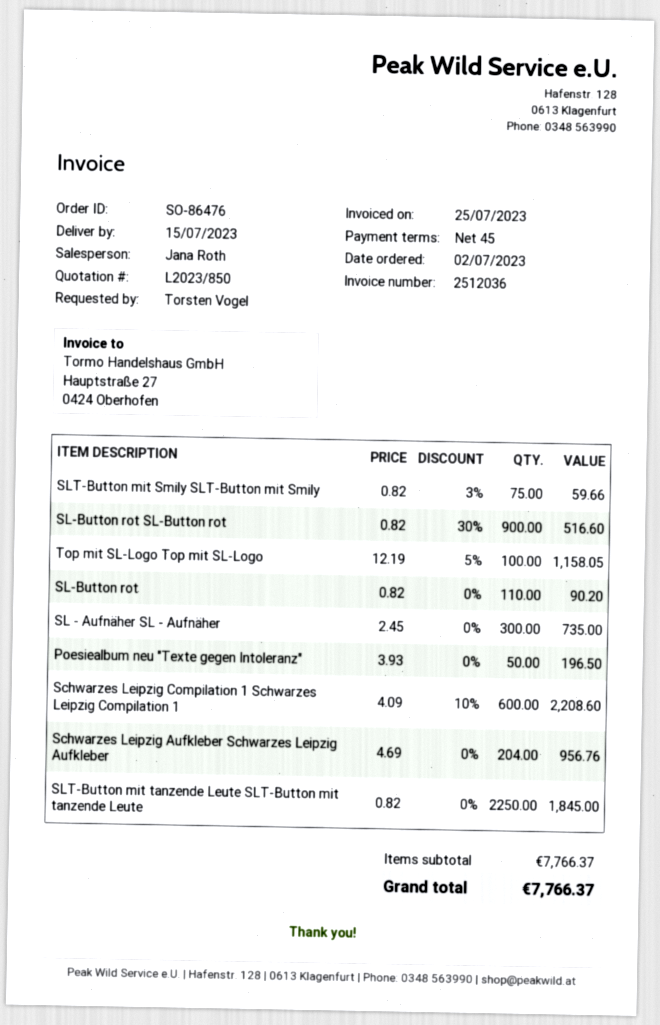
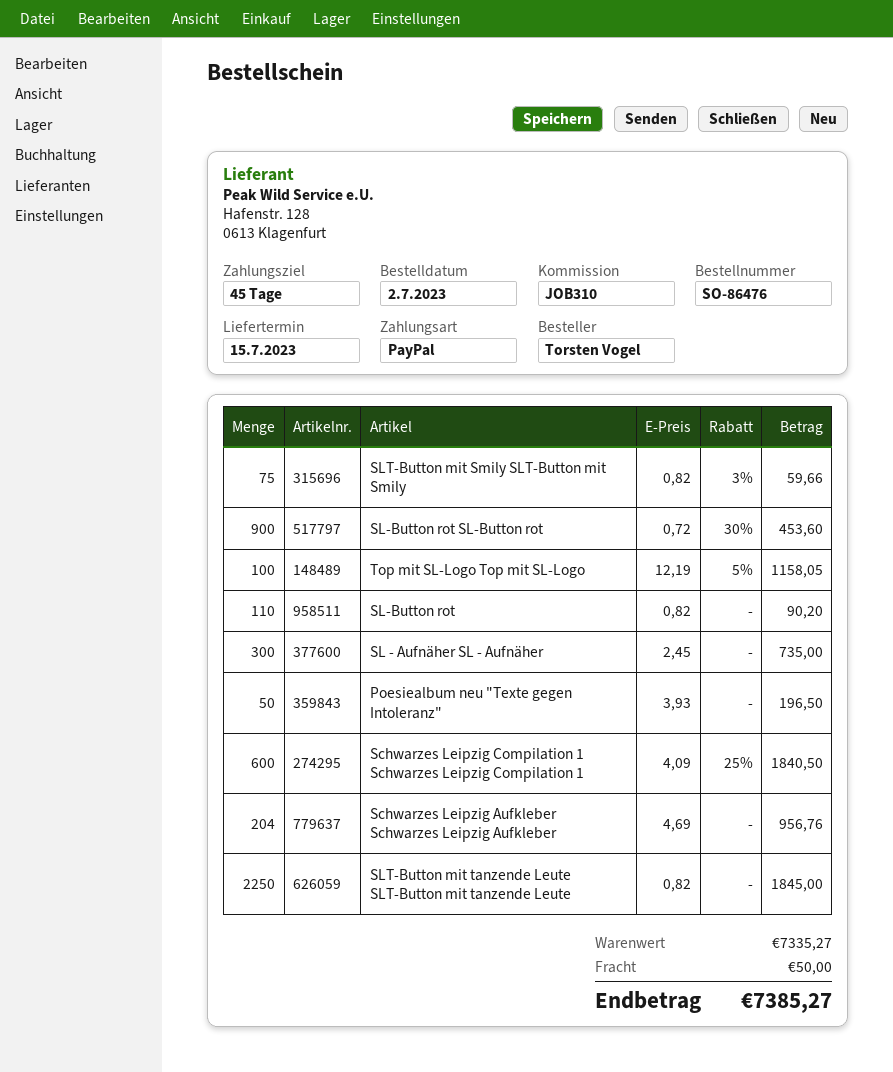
SL-Button rot SL-Button rot: 900 x 0.82 - 30% = 516.60 -> 900 x 0.72 - 30% = 453.60
Schwarzes Leipzig Compilation 1 Schwarzes Leipzig Compilation 1: 600 x 4.09 - 10% = 2208.60 -> 600 x 4.09 - 25% = 1840.50
subtotal: 7766.37 -> 7335.27
shipping: none -> 50.00
total: 7766.37 -> 7385.27

